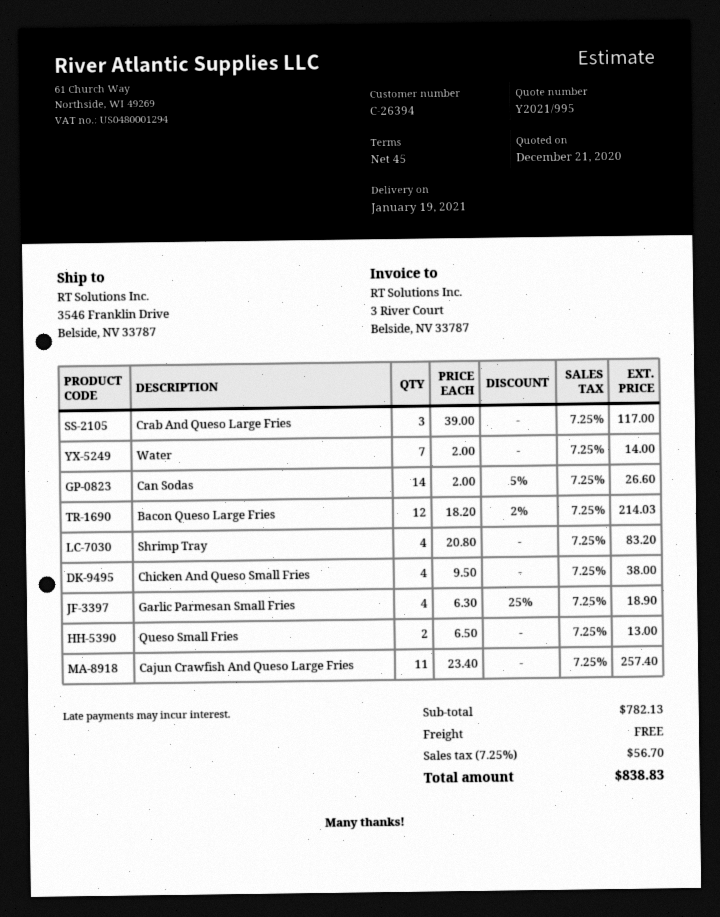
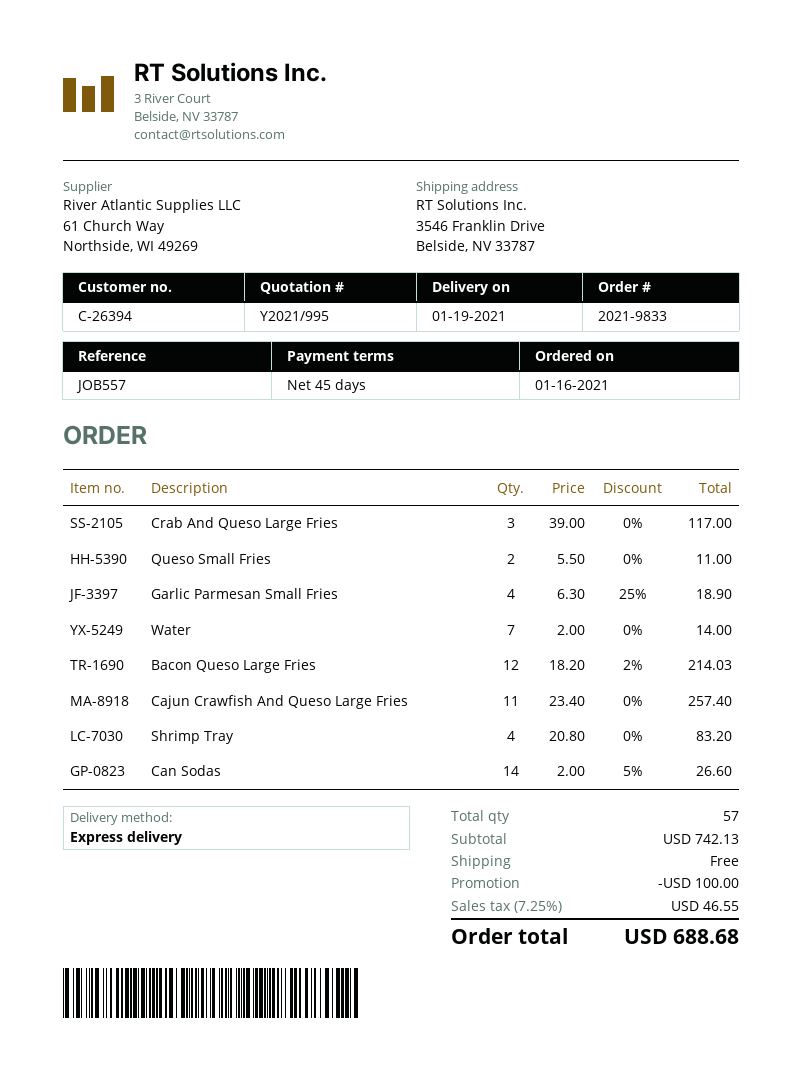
Chicken And Queso Small Fries: 4 x 9.50 = 38.00 -> none
Queso Small Fries: 2 x 6.50 = 13.00 -> 2 x 5.50 = 11.00
subtotal: 782.13 -> 742.13
discount: none -> 100.00
tax: 7.25% = 56.70 -> 7.25% = 46.55
total: 838.83 -> 688.68

